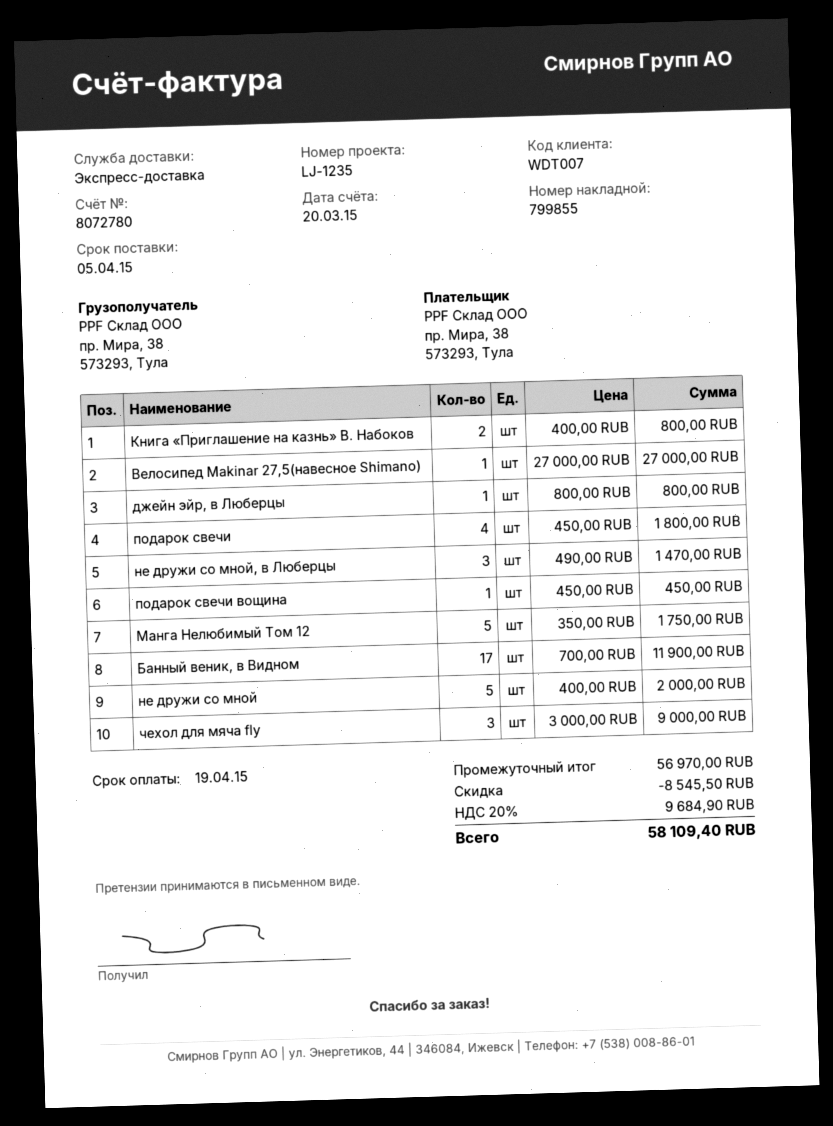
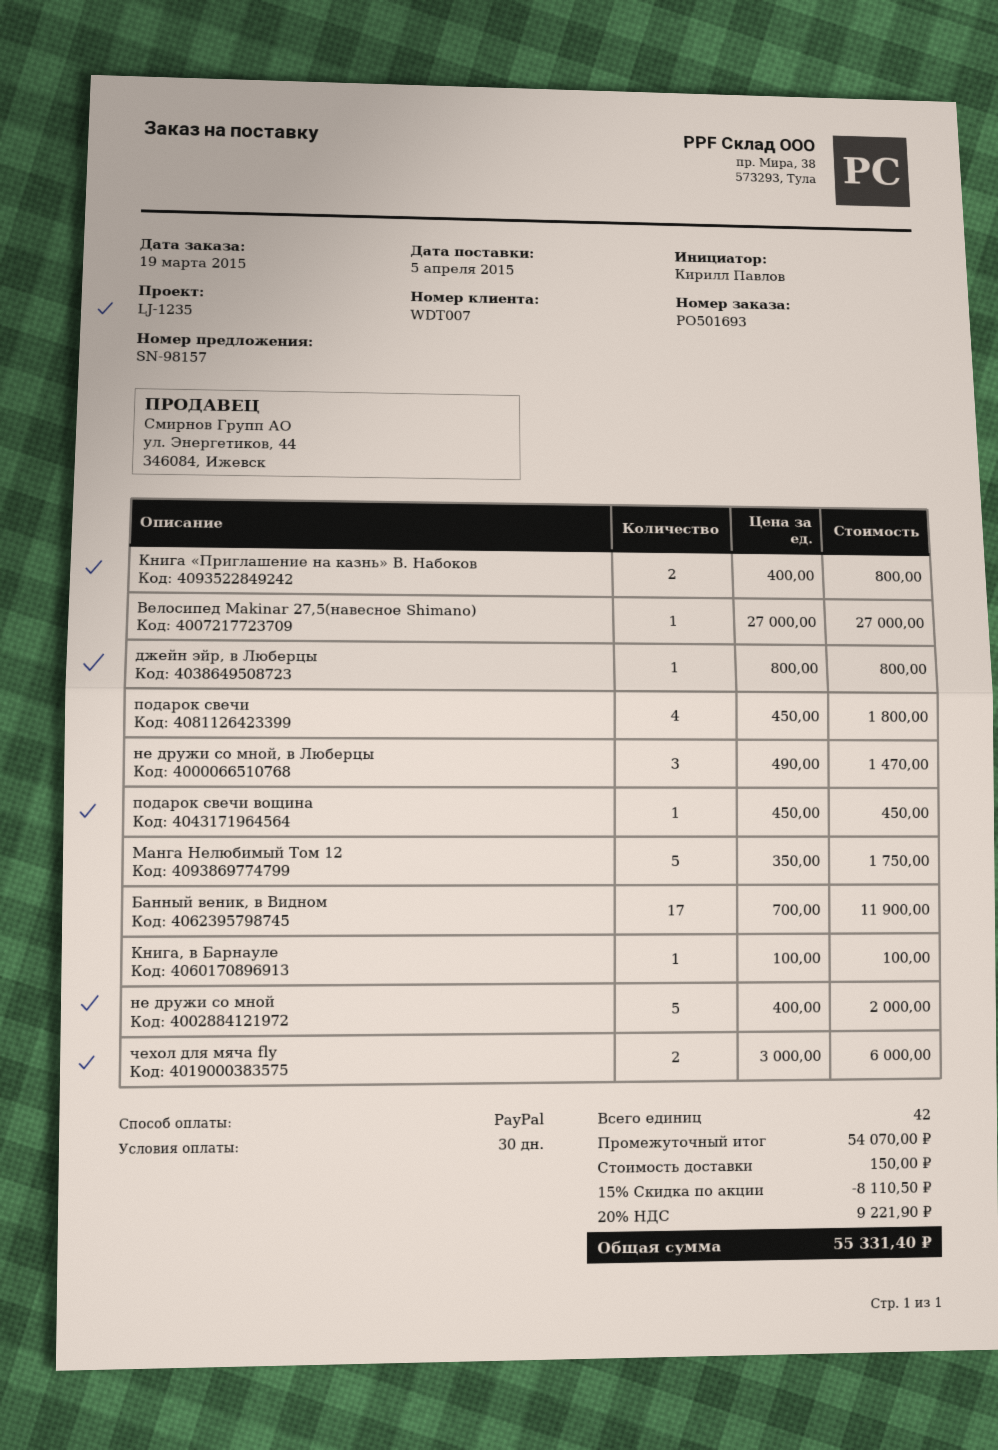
чехол для мяча fly: 3 x 3000.00 = 9000.00 -> 2 x 3000.00 = 6000.00
Книга, в Барнауле: none -> 1 x 100.00 = 100.00
subtotal: 56970.00 -> 54070.00
discount: 8545.50 -> 8110.50
shipping: none -> 150.00
tax: 20% = 9684.90 -> 20% = 9221.90
total: 58109.40 -> 55331.40

